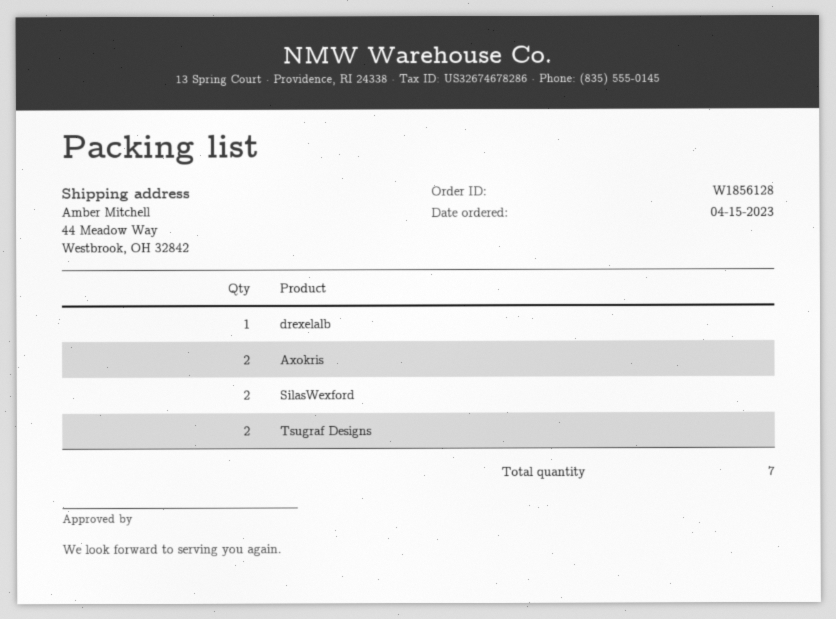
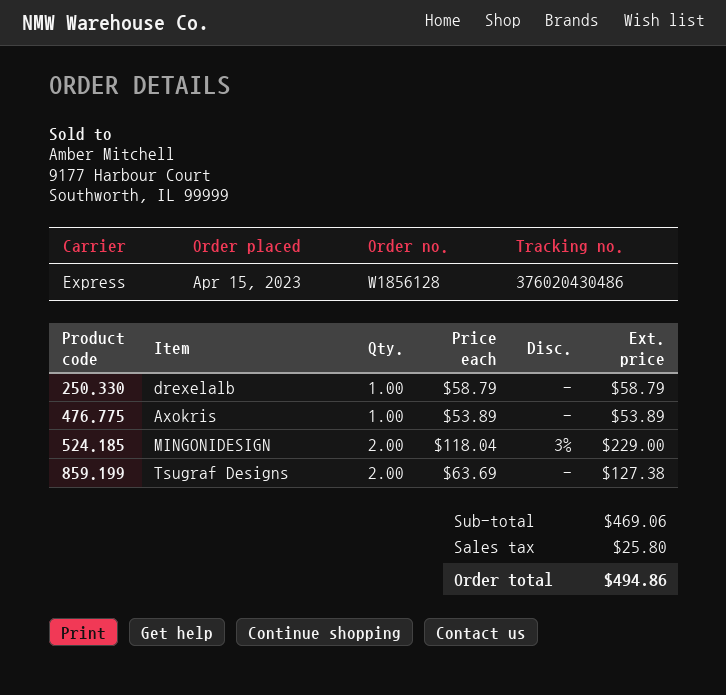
Axokris: 2 -> 1
SilasWexford: 2 -> none
MINGONIDESIGN: none -> 2

